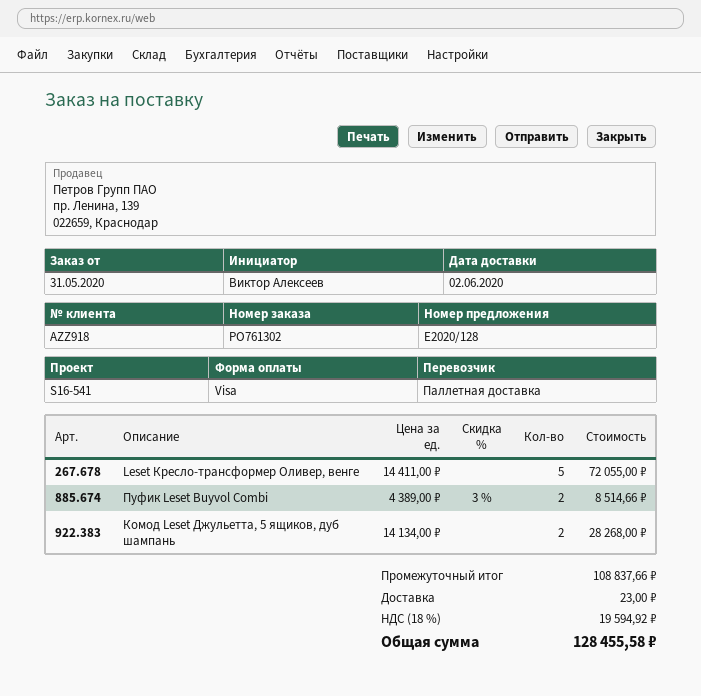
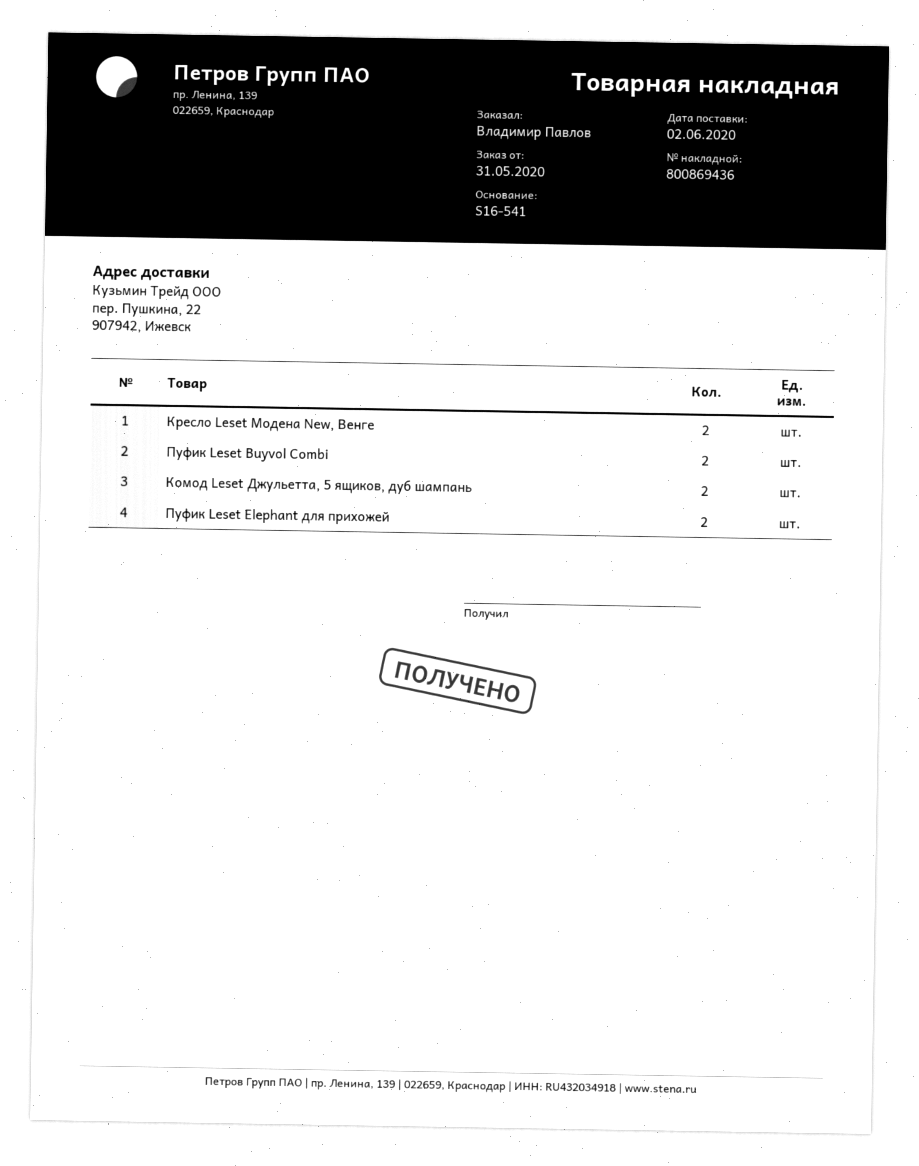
ordered by: Виктор Алексеев -> Владимир Павлов
Leset Кресло-трансформер Оливер, венге: 5 -> none
Кресло Leset Модена New, Венге: none -> 2
Пуфик Leset Elephant для прихожей: none -> 2

